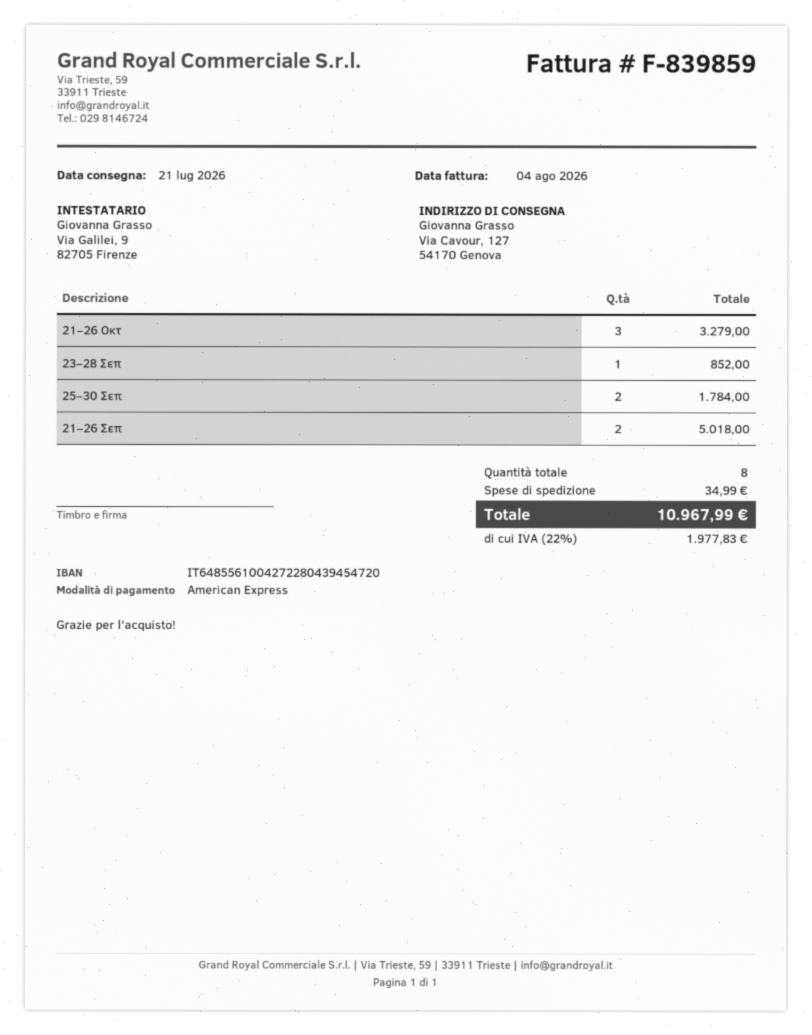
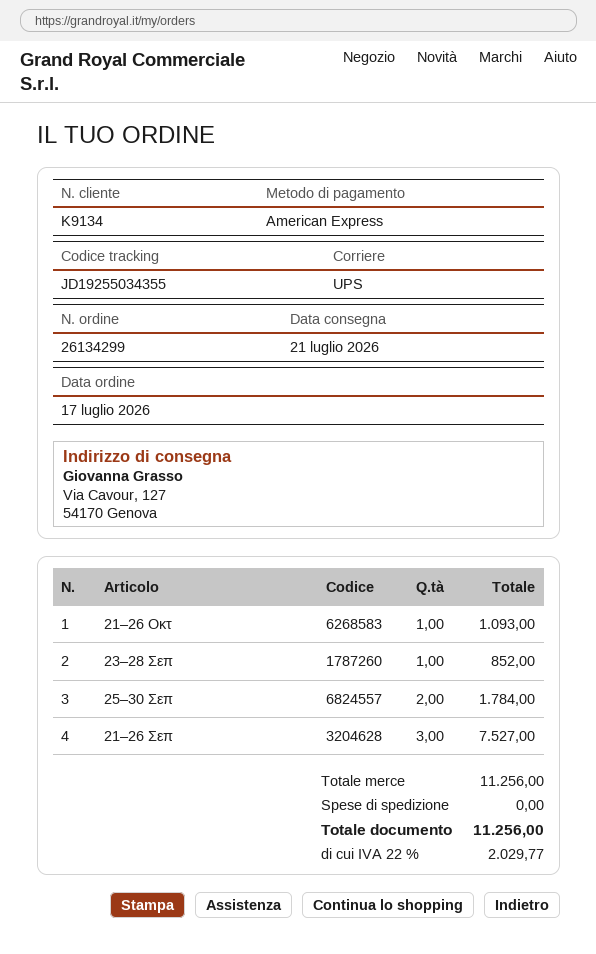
21–26 Οκτ: 3 for 3279.00 -> 1 for 1093.00
21–26 Σεπ: 2 for 5018.00 -> 3 for 7527.00
shipping: 34.99 -> 0.00
tax: 22% = 1977.83 -> 22% = 2029.77
total: 10967.99 -> 11256.00

